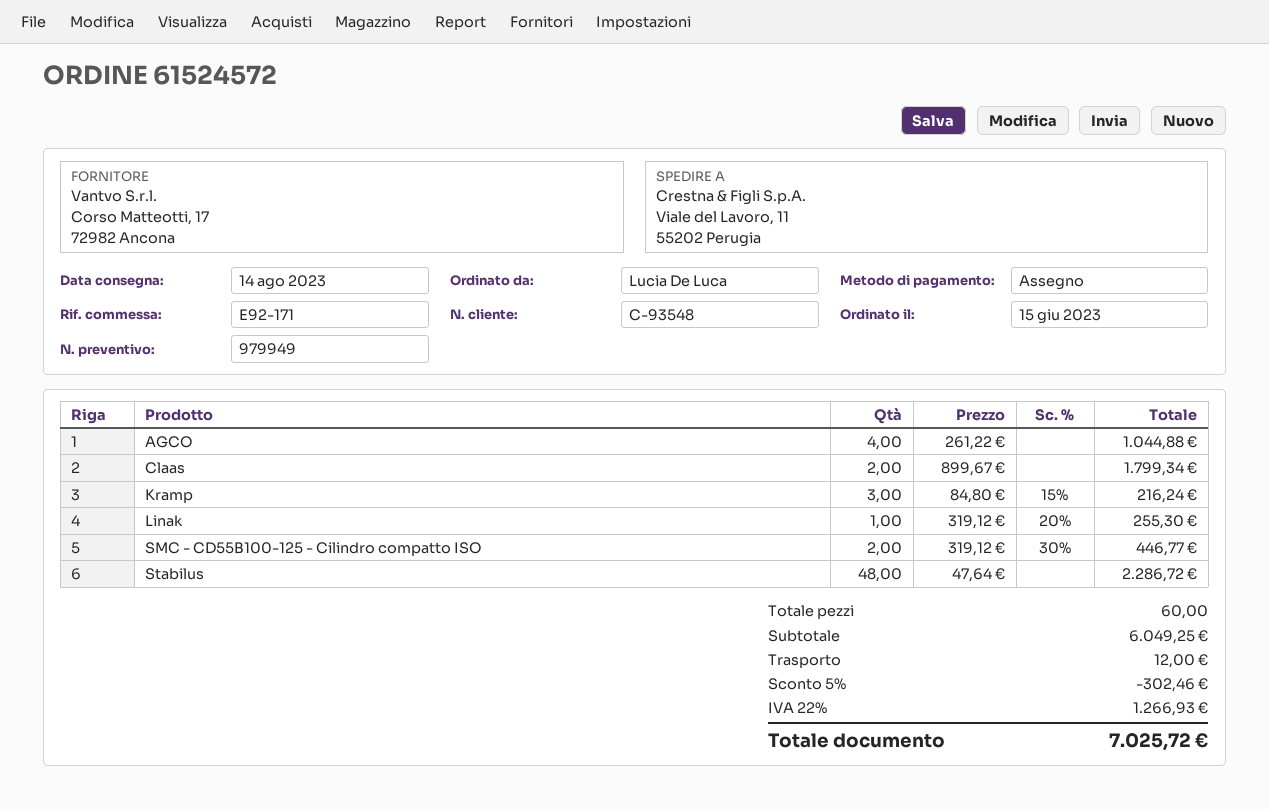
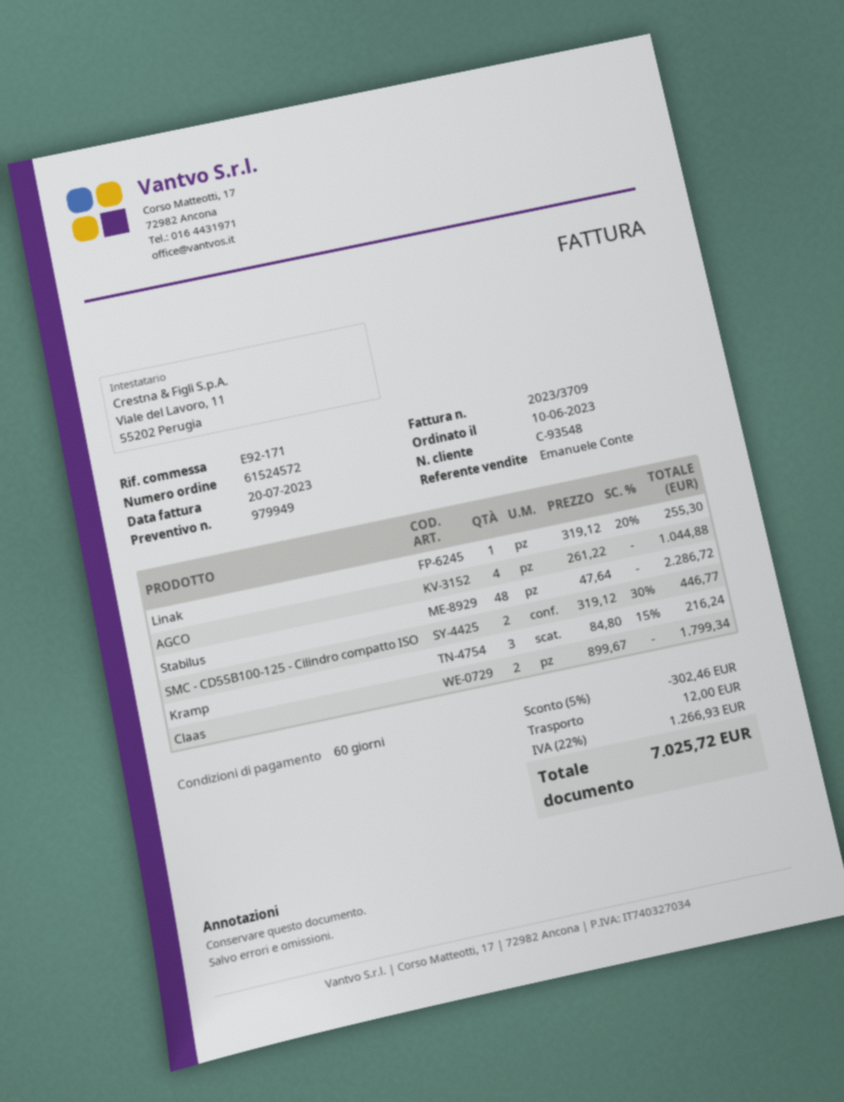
order date: 2023-06-15 -> 2023-06-10

